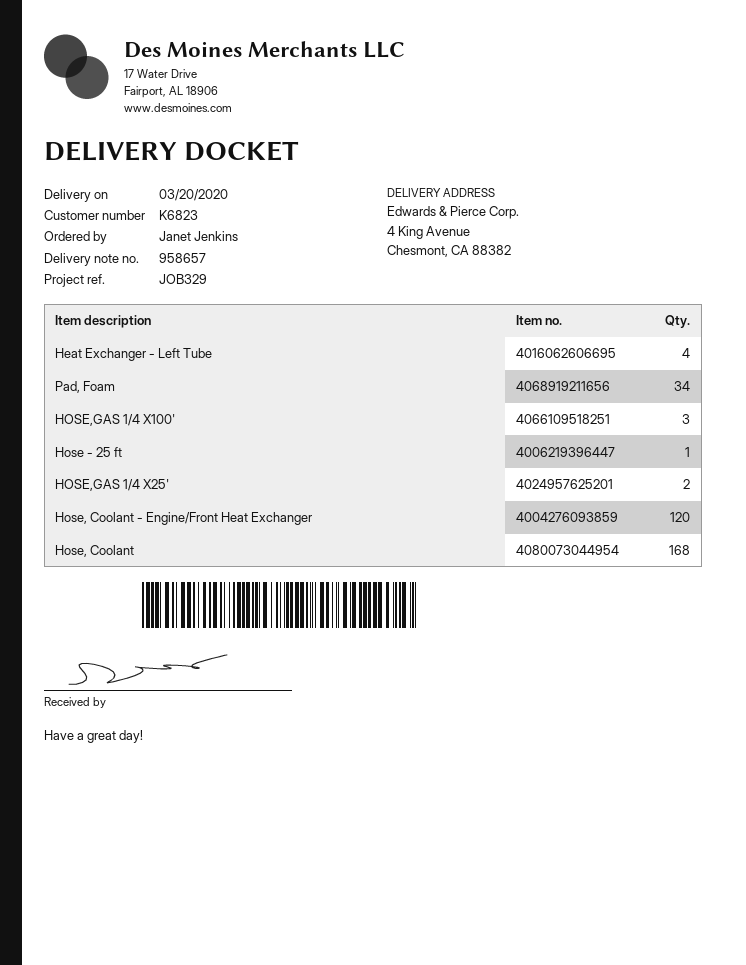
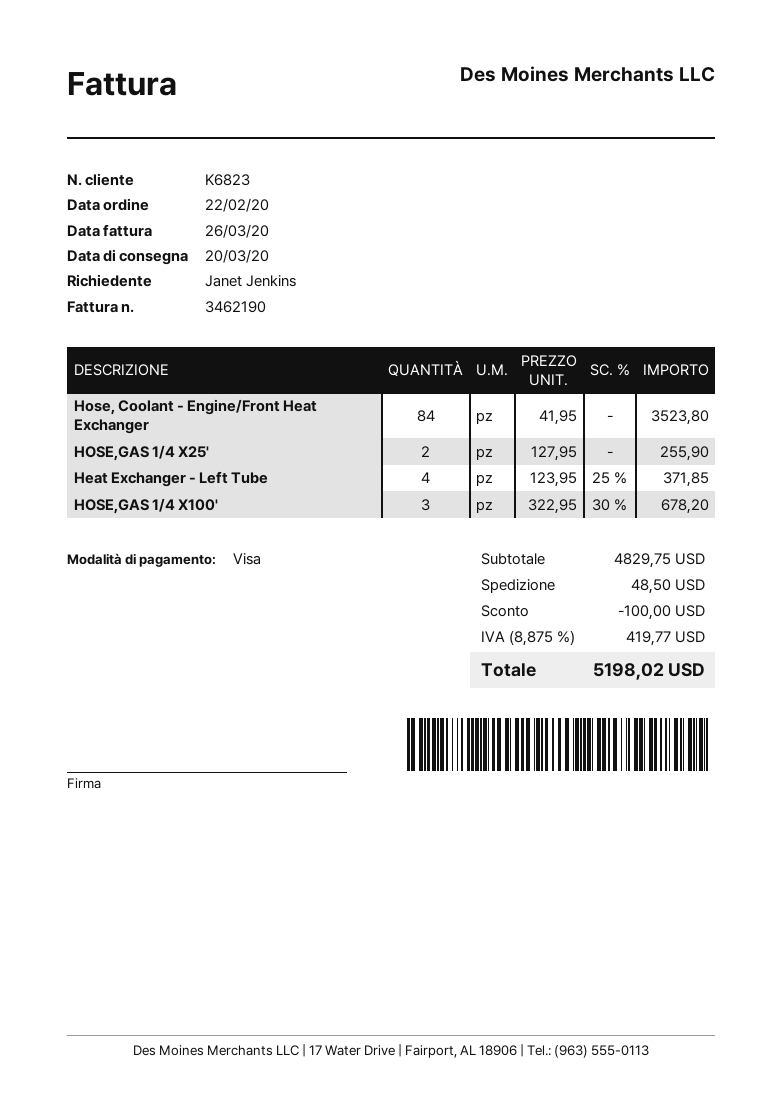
Pad, Foam: 34 -> none
Hose - 25 ft: 1 -> none
Hose, Coolant - Engine/Front Heat Exchanger: 120 -> 84
Hose, Coolant: 168 -> none

